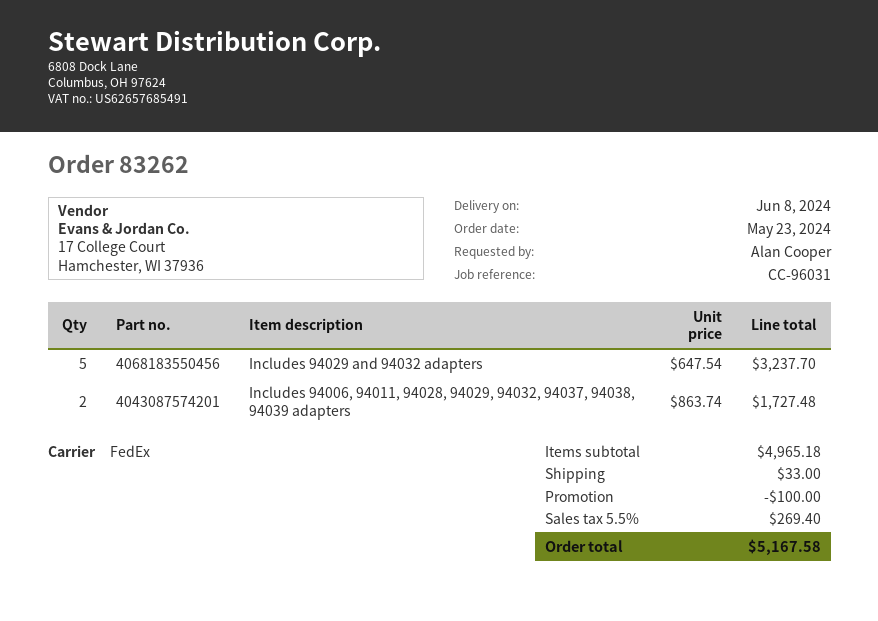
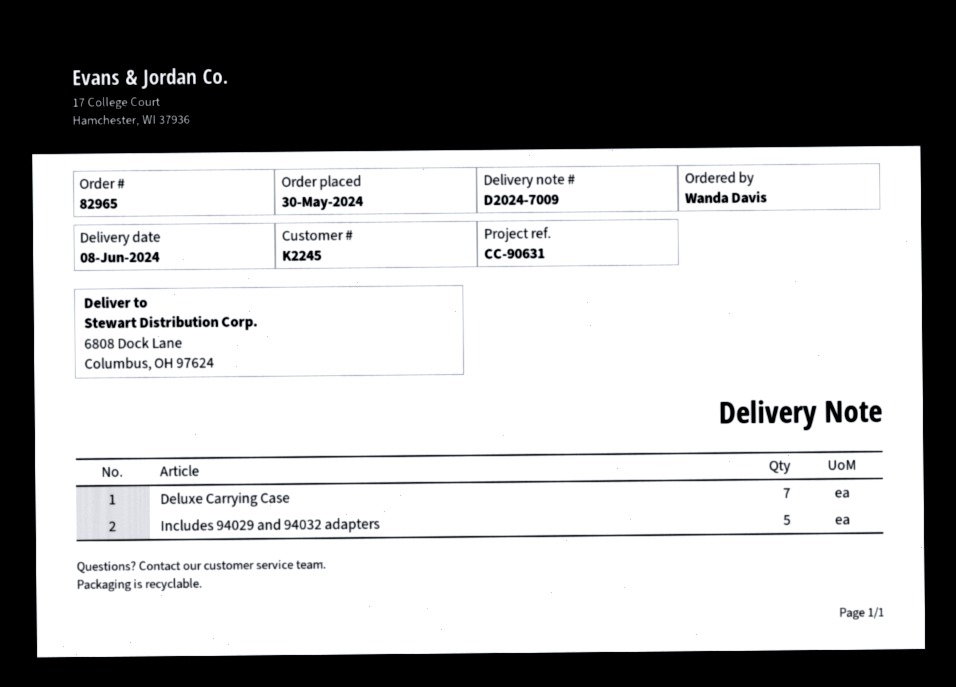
order number: 83262 -> 82965
order date: 2024-05-23 -> 2024-05-30
reference: CC-96031 -> CC-90631
ordered by: Alan Cooper -> Wanda Davis
Includes 94006, 94011, 94028, 94029, 94032, 94037, 94038, 94039 adapters: 2 -> none
Deluxe Carrying Case: none -> 7

